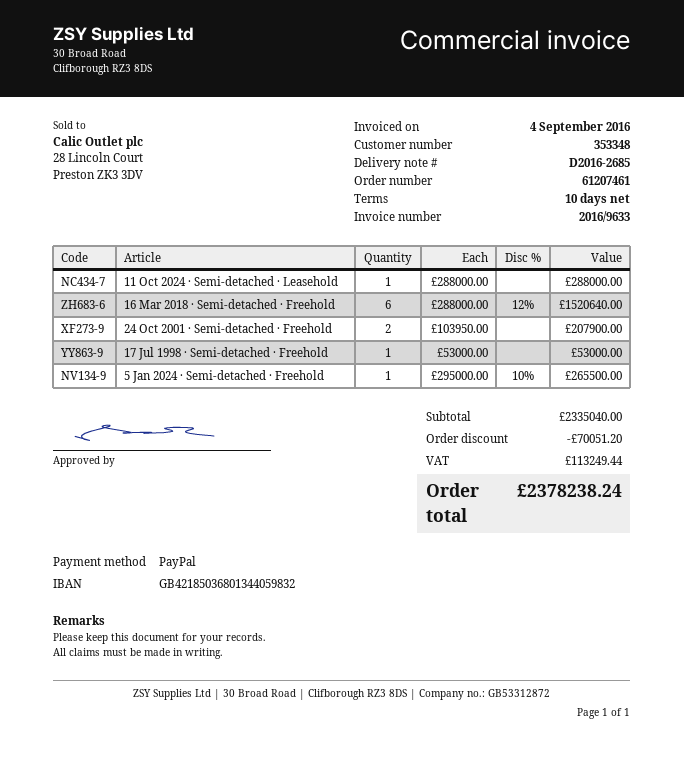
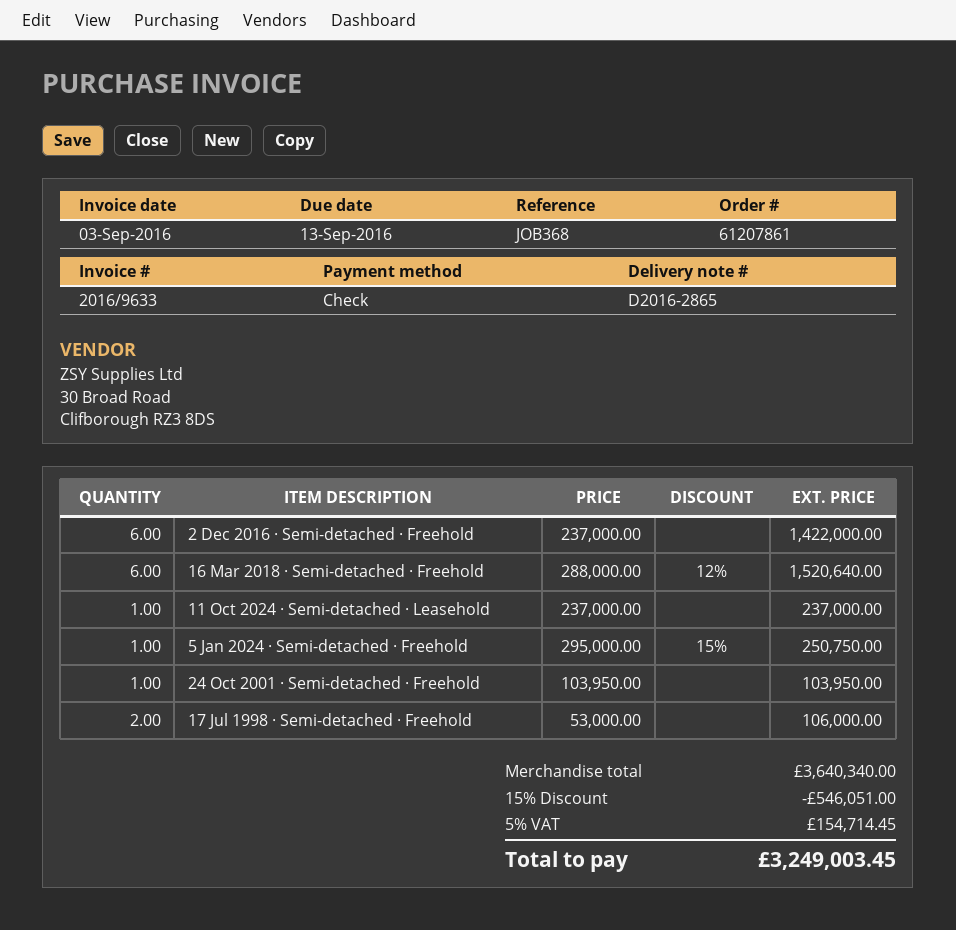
order number: 61207461 -> 61207861
delivery note number: D2016-2685 -> D2016-2865
invoice date: 2016-09-04 -> 2016-09-03
payment method: PayPal -> cheque
11 Oct 2024 · Semi-detached · Leasehold: 1 x 288000.00 = 288000.00 -> 1 x 237000.00 = 237000.00
24 Oct 2001 · Semi-detached · Freehold: 2 x 103950.00 = 207900.00 -> 1 x 103950.00 = 103950.00
17 Jul 1998 · Semi-detached · Freehold: 1 x 53000.00 = 53000.00 -> 2 x 53000.00 = 106000.00
5 Jan 2024 · Semi-detached · Freehold: 1 x 295000.00 - 10% = 265500.00 -> 1 x 295000.00 - 15% = 250750.00
2 Dec 2016 · Semi-detached · Freehold: none -> 6 x 237000.00 = 1422000.00
subtotal: 2335040.00 -> 3640340.00
discount: 70051.20 -> 546051.00
tax: 113249.44 -> 154714.45
total: 2378238.24 -> 3249003.45

